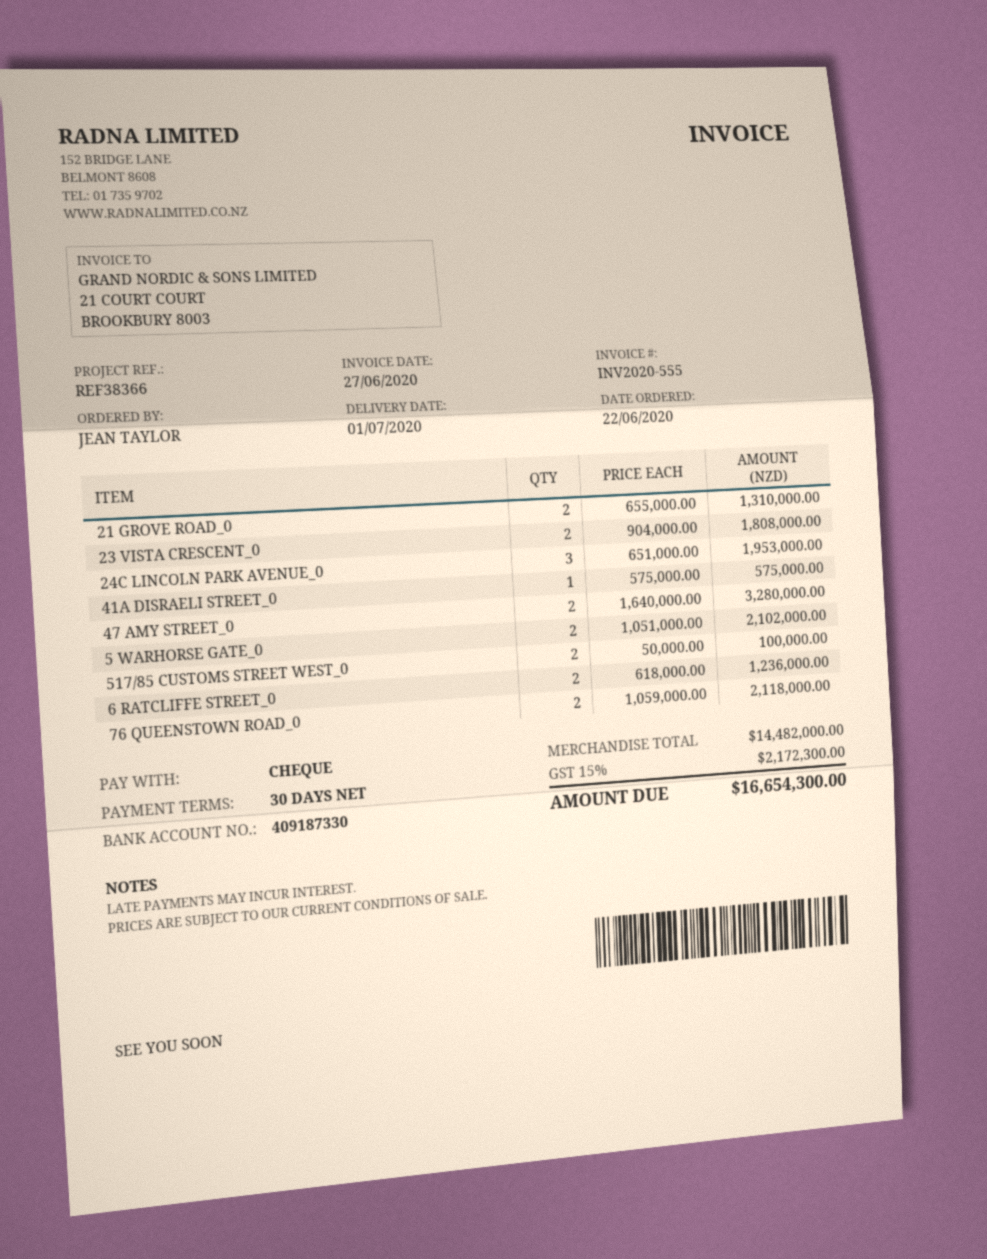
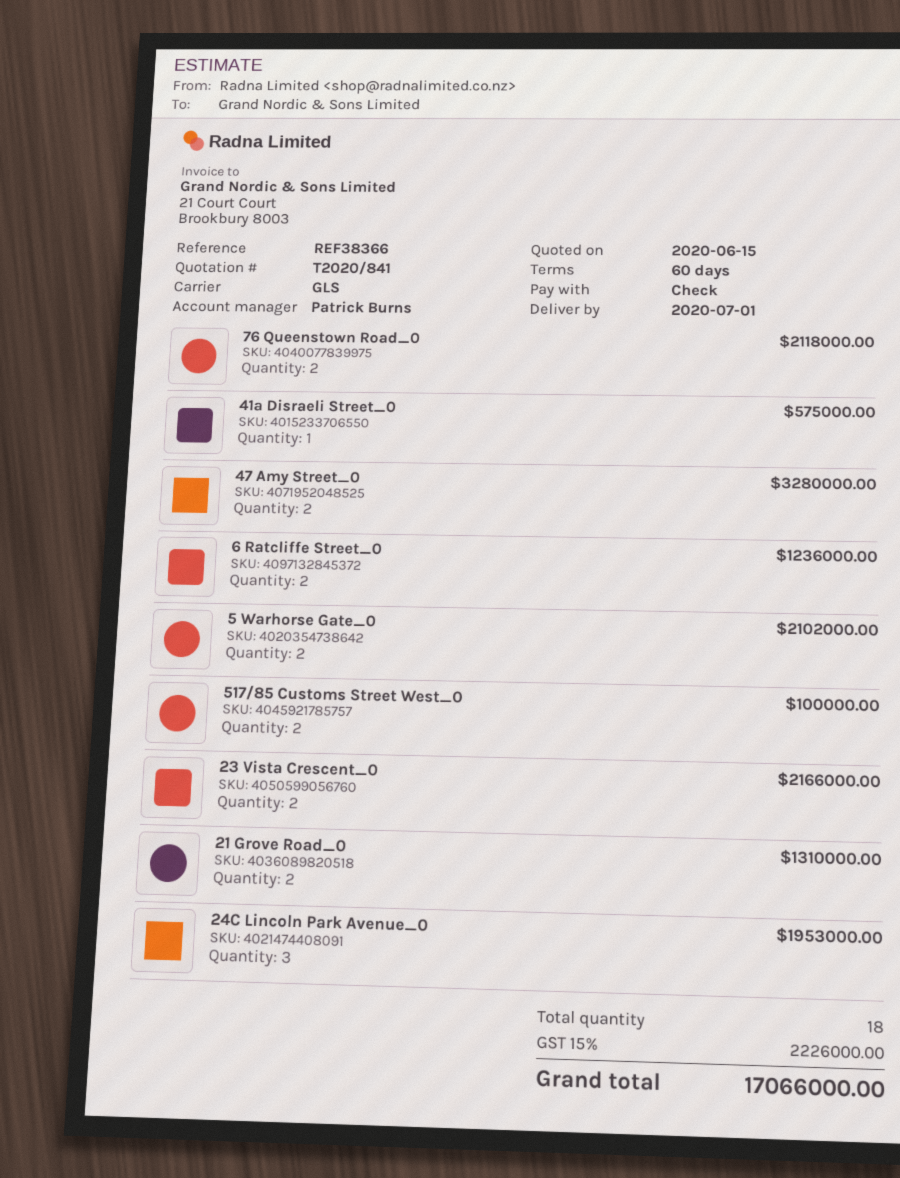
payment terms: 30 days -> 60 days
23 VISTA CRESCENT_0: 2 for 1808000.00 -> 2 for 2166000.00
tax: 15% = 2172300.00 -> 15% = 2226000.00
total: 16654300.00 -> 17066000.00

